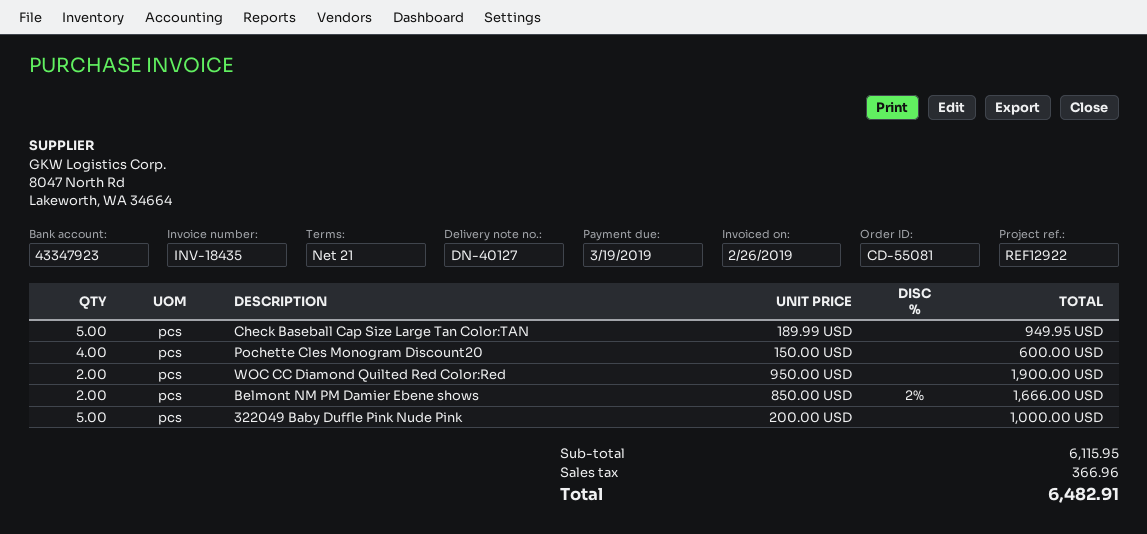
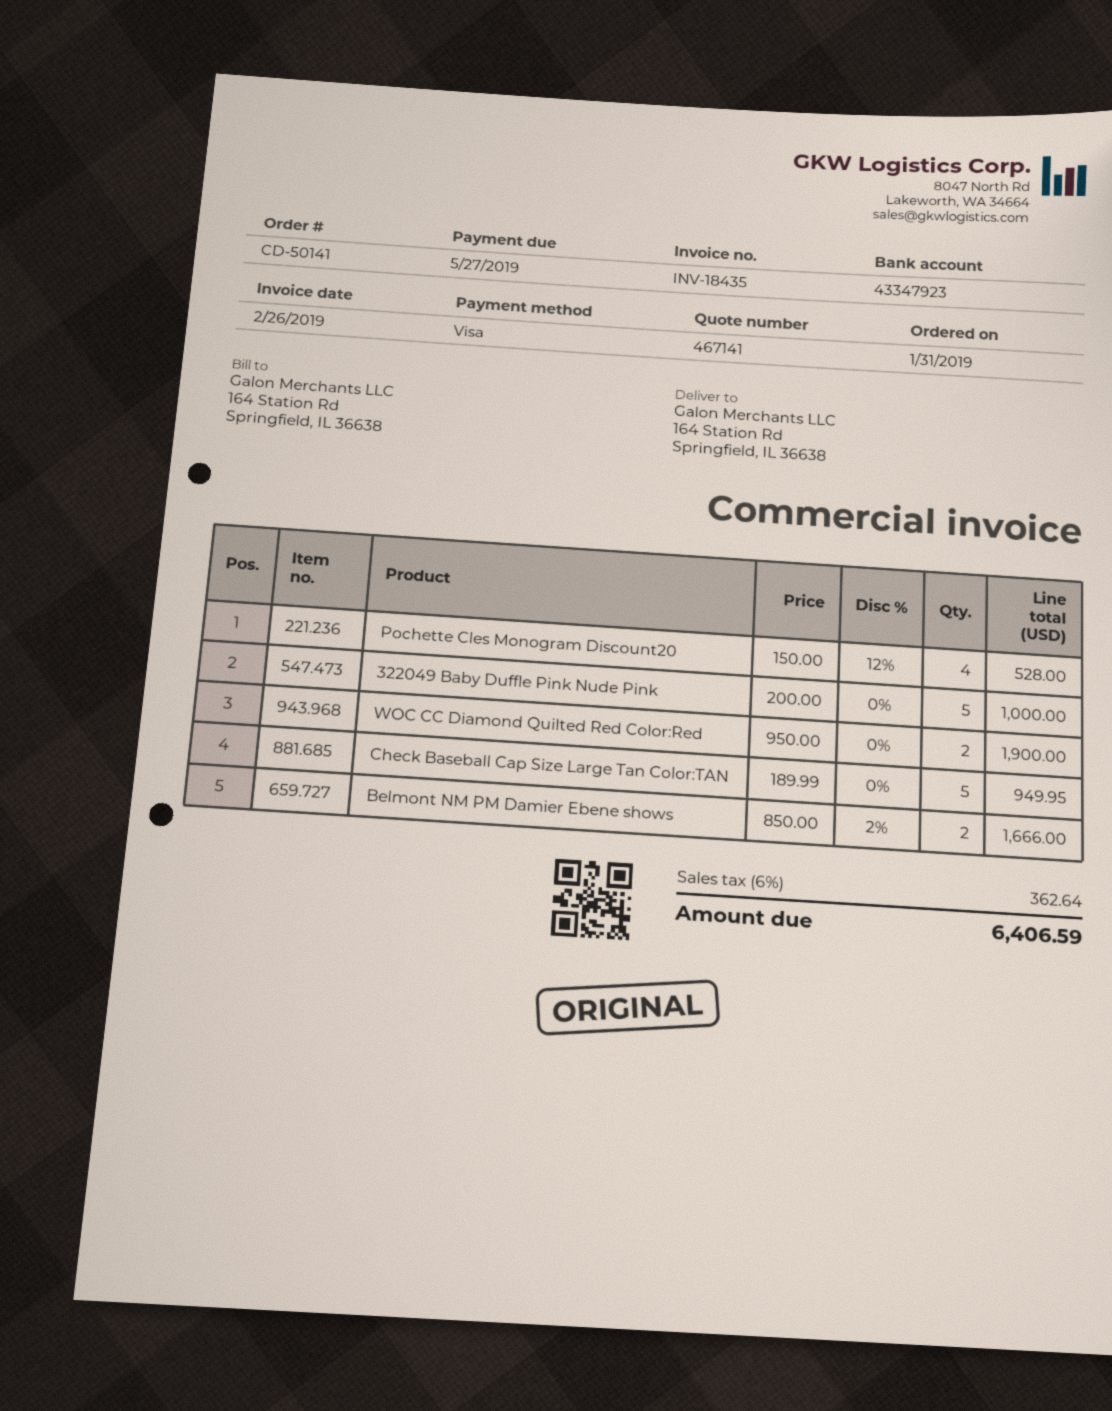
order number: CD-55081 -> CD-50141
due date: 2019-03-19 -> 2019-05-27
Pochette Cles Monogram Discount20: 4 x 150.00 = 600.00 -> 4 x 150.00 - 12% = 528.00
tax: 366.96 -> 362.64
total: 6482.91 -> 6406.59

